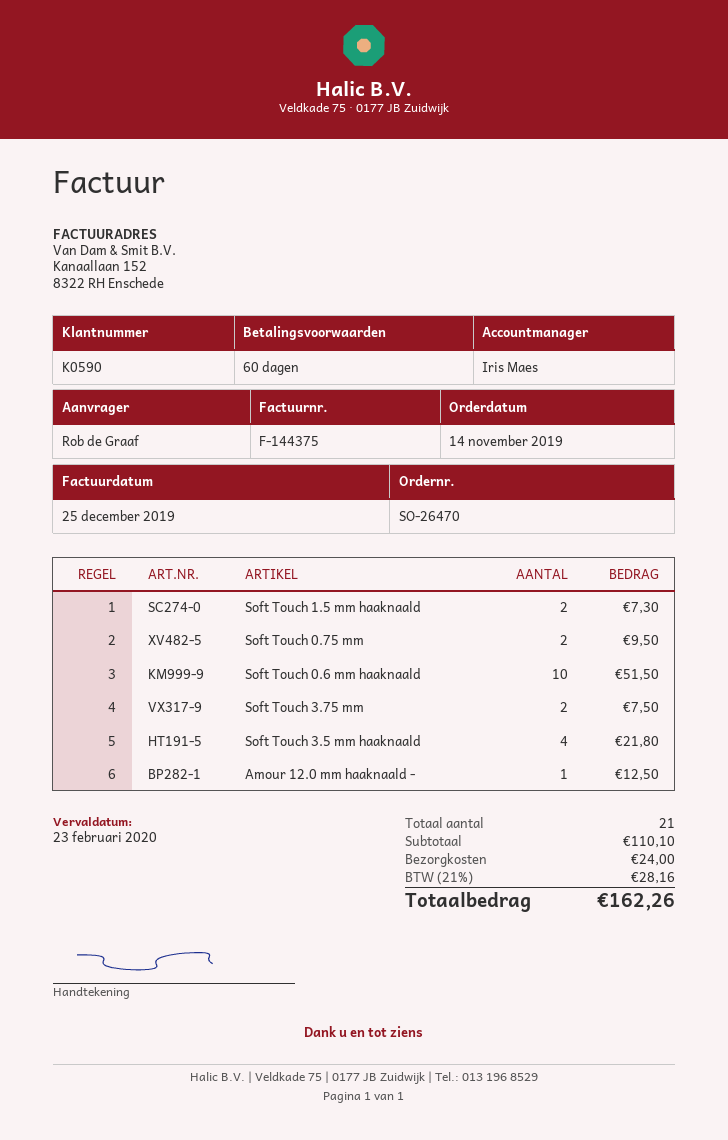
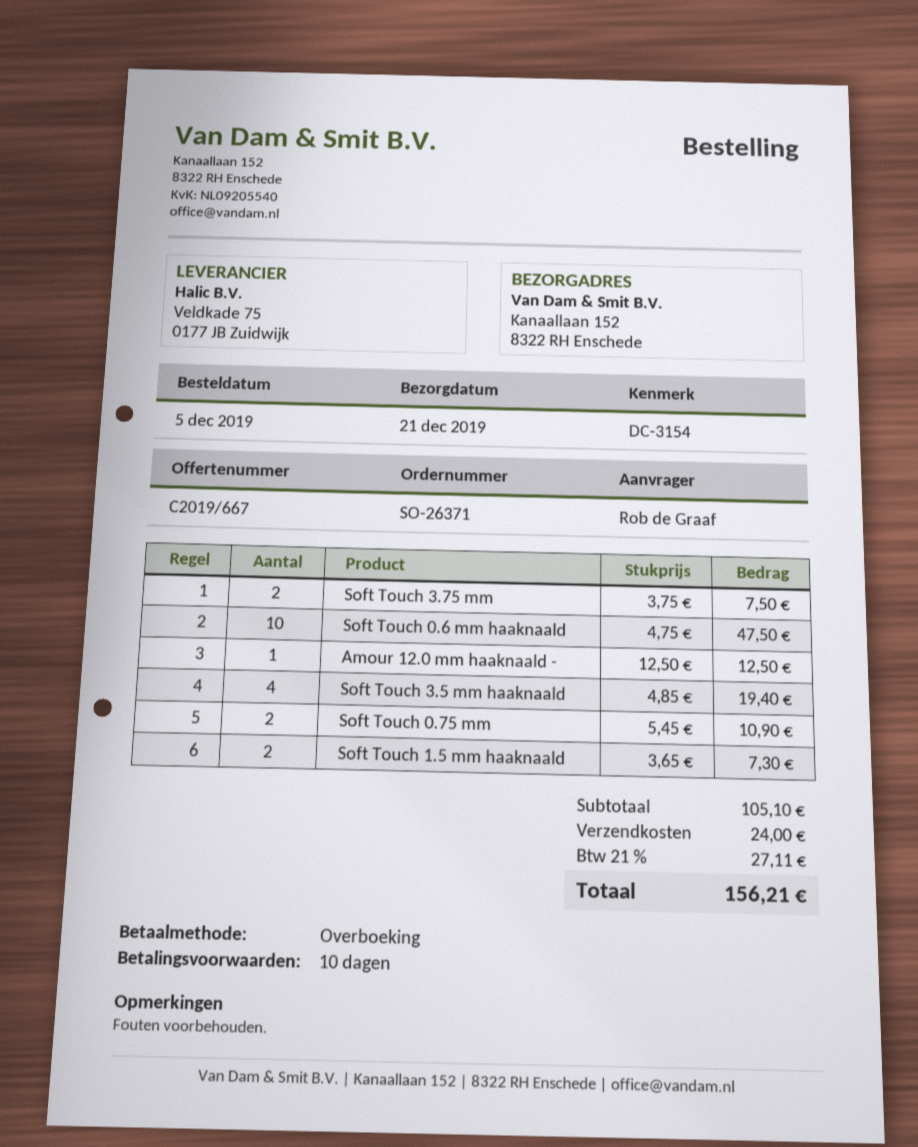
order number: SO-26470 -> SO-26371
order date: 2019-11-14 -> 2019-12-05
payment terms: 60 days -> 10 days
Soft Touch 0.75 mm: 2 for 9.50 -> 2 for 10.90
Soft Touch 0.6 mm haaknaald: 10 for 51.50 -> 10 for 47.50
Soft Touch 3.5 mm haaknaald: 4 for 21.80 -> 4 for 19.40
subtotal: 110.10 -> 105.10
tax: 21% = 28.16 -> 21% = 27.11
total: 162.26 -> 156.21

